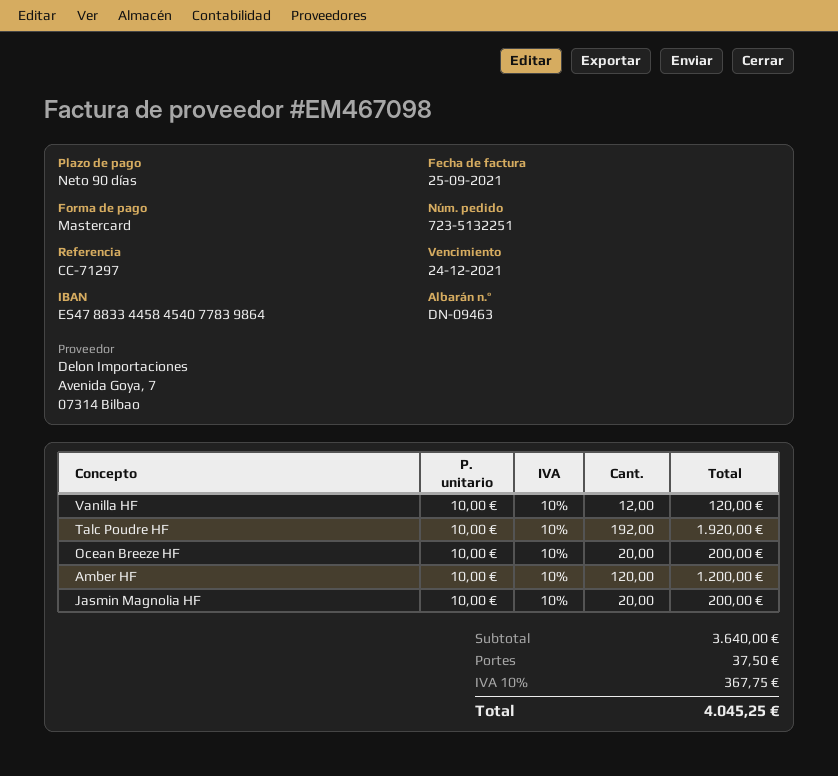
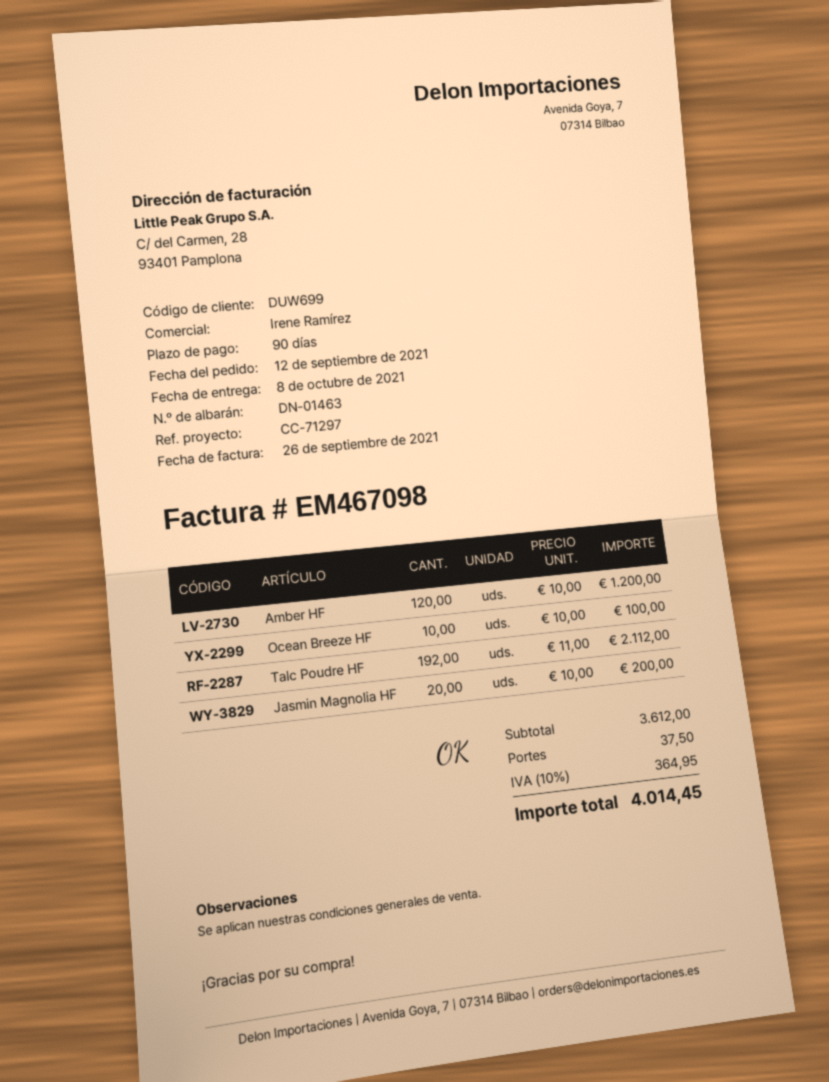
delivery note number: DN-09463 -> DN-01463
invoice date: 2021-09-25 -> 2021-09-26
Vanilla HF: 12 x 10.00 = 120.00 -> none
Talc Poudre HF: 192 x 10.00 = 1920.00 -> 192 x 11.00 = 2112.00
Ocean Breeze HF: 20 x 10.00 = 200.00 -> 10 x 10.00 = 100.00
subtotal: 3640.00 -> 3612.00
tax: 10% = 367.75 -> 10% = 364.95
total: 4045.25 -> 4014.45

